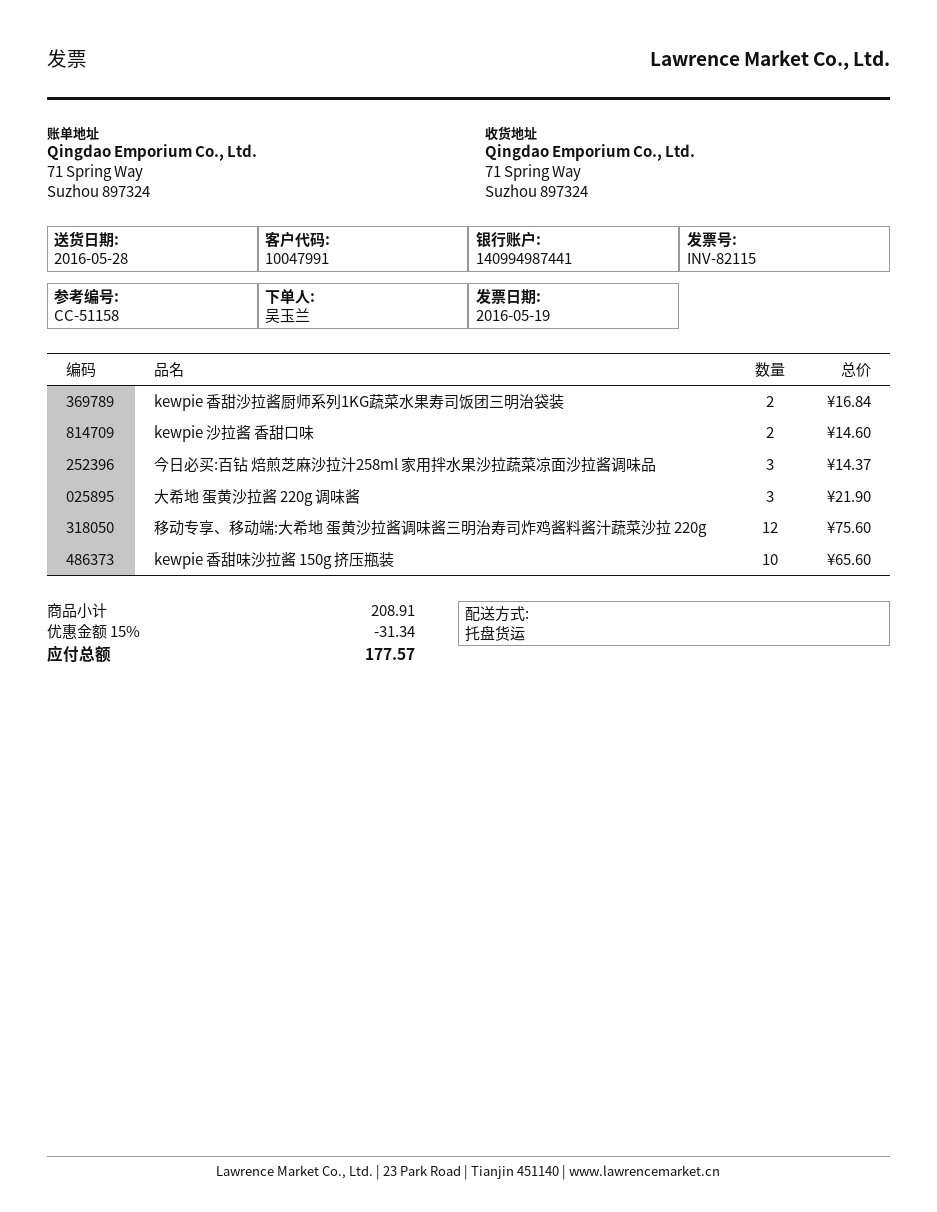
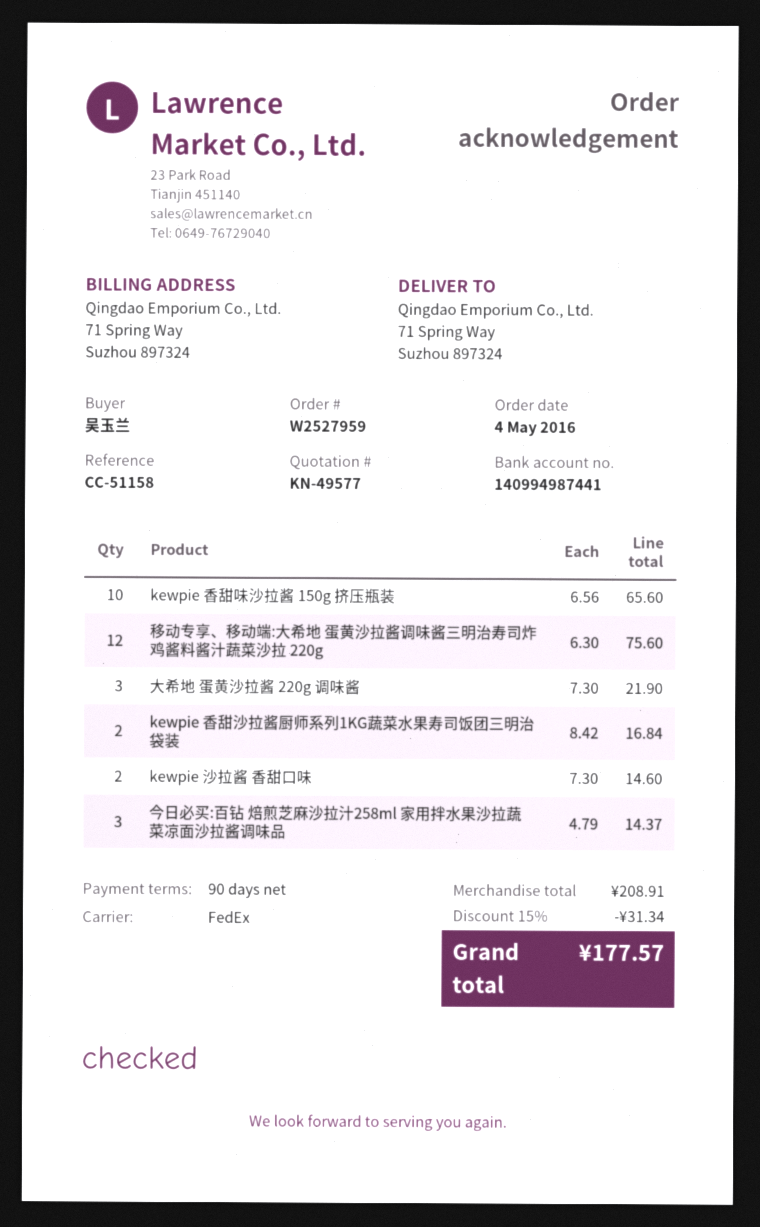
shipping method: pallet freight -> FedEx

